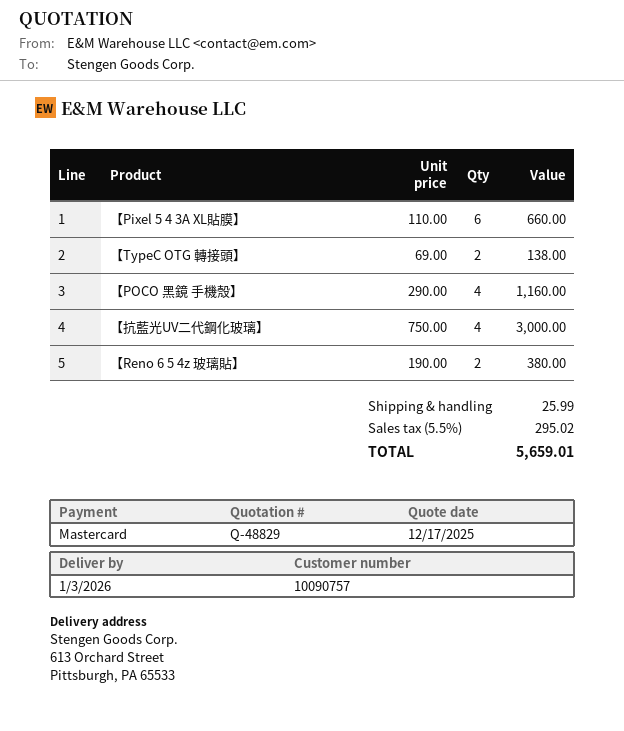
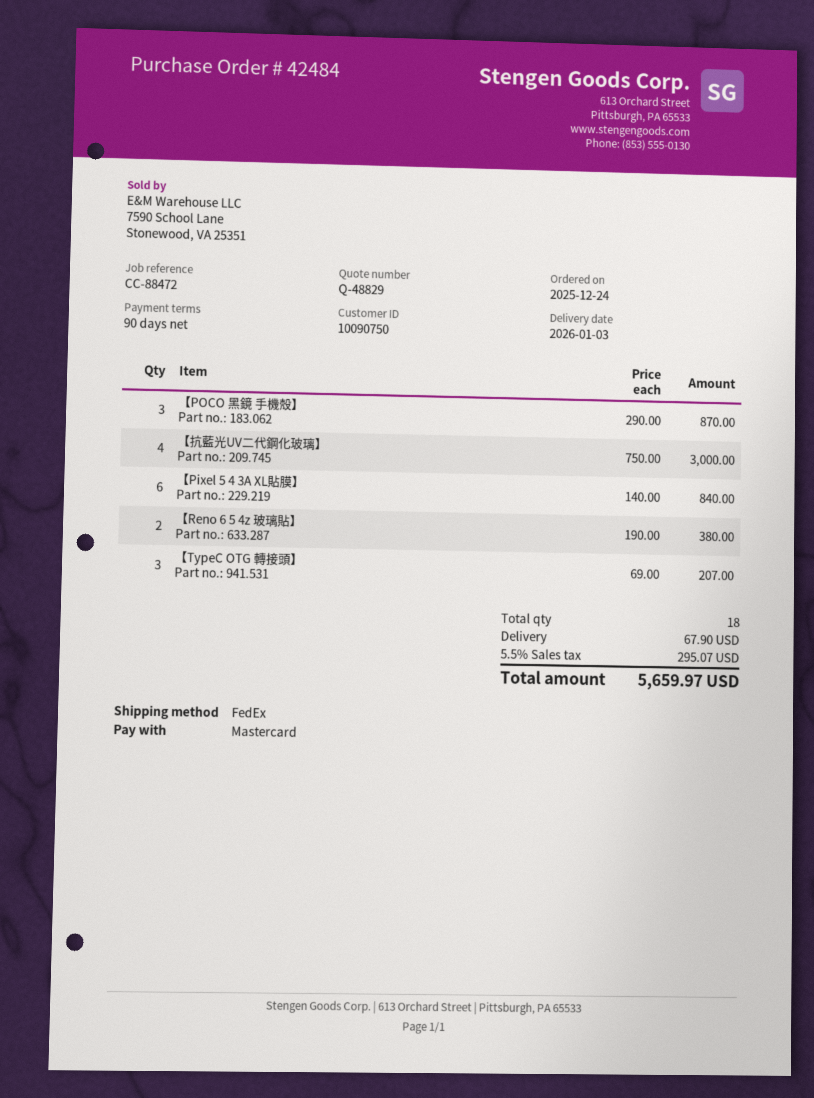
customer number: 10090757 -> 10090750
【Pixel 5 4 3A XL貼膜】: 6 x 110.00 = 660.00 -> 6 x 140.00 = 840.00
【TypeC OTG 轉接頭】: 2 x 69.00 = 138.00 -> 3 x 69.00 = 207.00
【POCO 黑鏡 手機殼】: 4 x 290.00 = 1160.00 -> 3 x 290.00 = 870.00
shipping: 25.99 -> 67.90
tax: 5.5% = 295.02 -> 5.5% = 295.07
total: 5659.01 -> 5659.97

